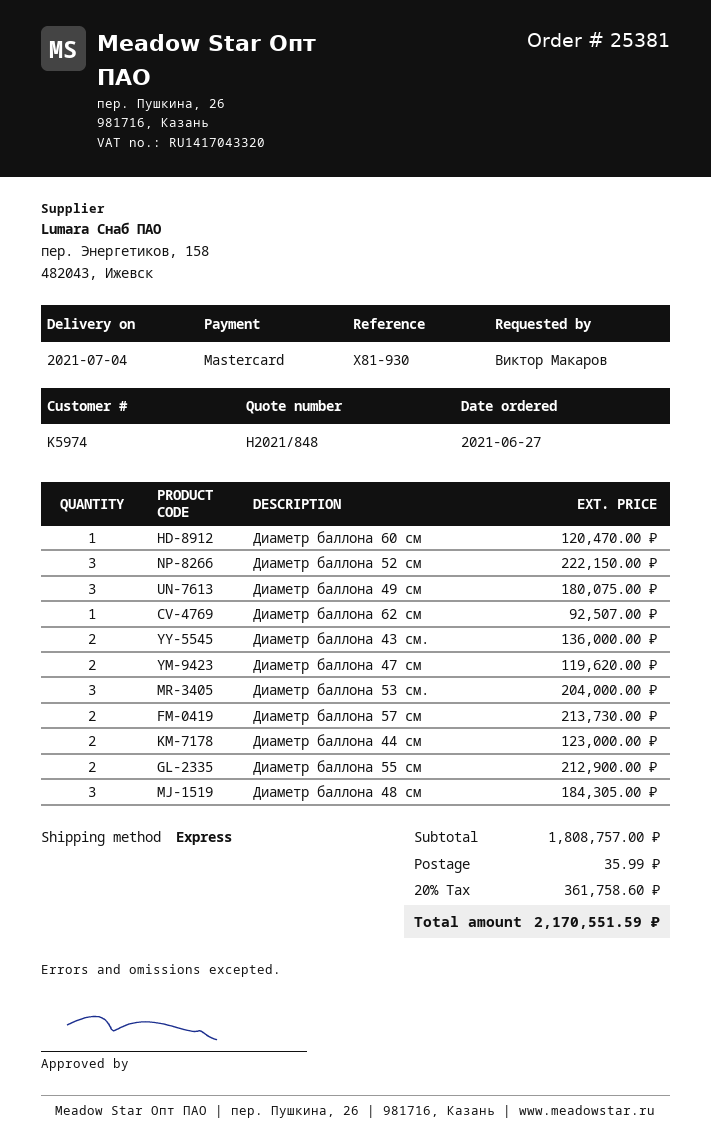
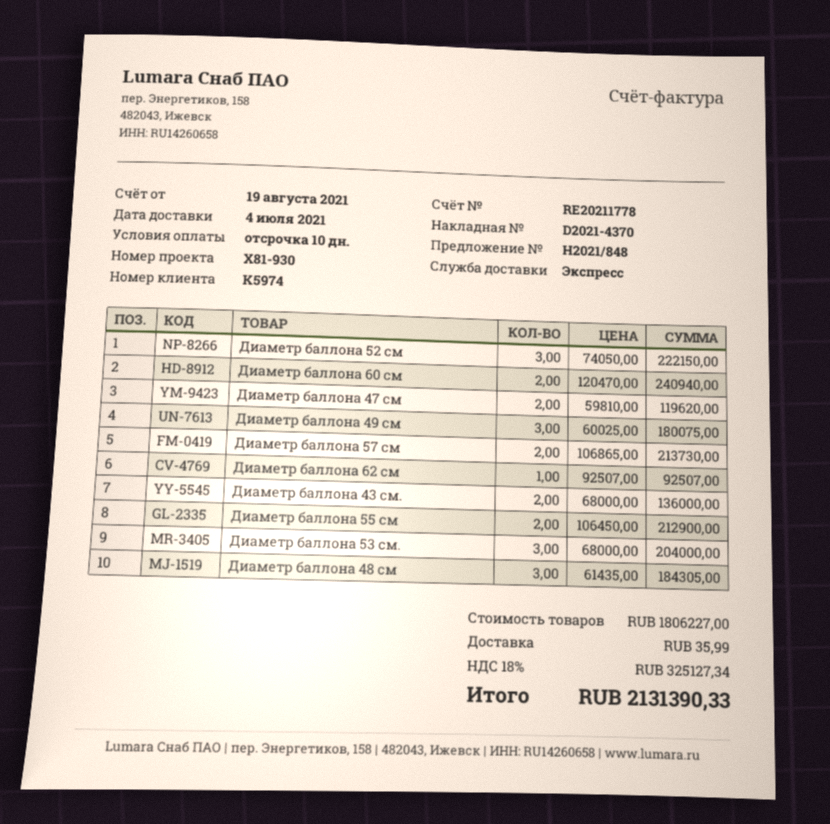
Диаметр баллона 60 см: 1 for 120470.00 -> 2 for 240940.00
Диаметр баллона 44 см: 2 for 123000.00 -> none
subtotal: 1808757.00 -> 1806227.00
tax: 20% = 361758.60 -> 18% = 325127.34
total: 2170551.59 -> 2131390.33

